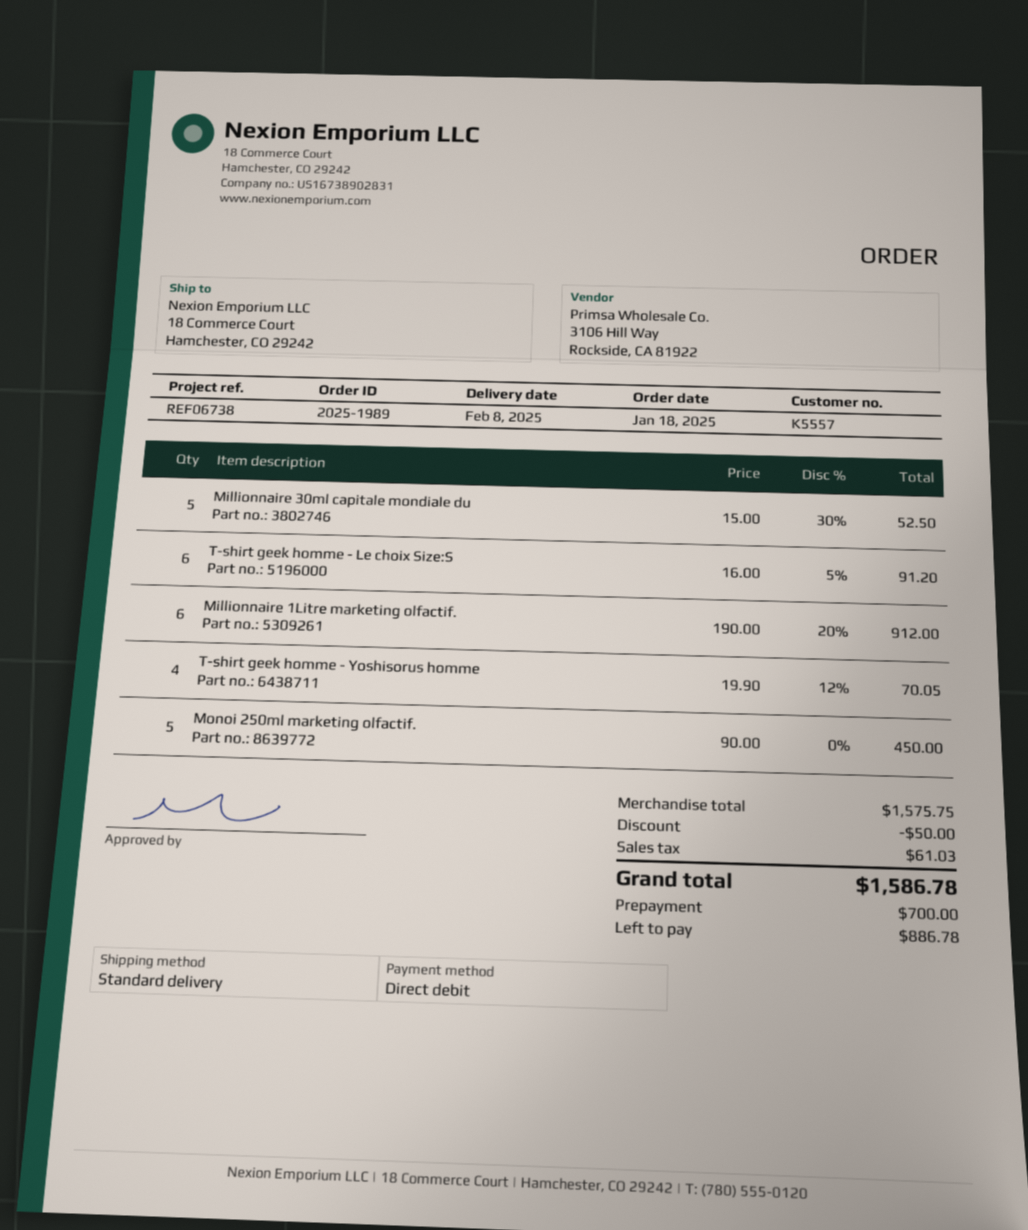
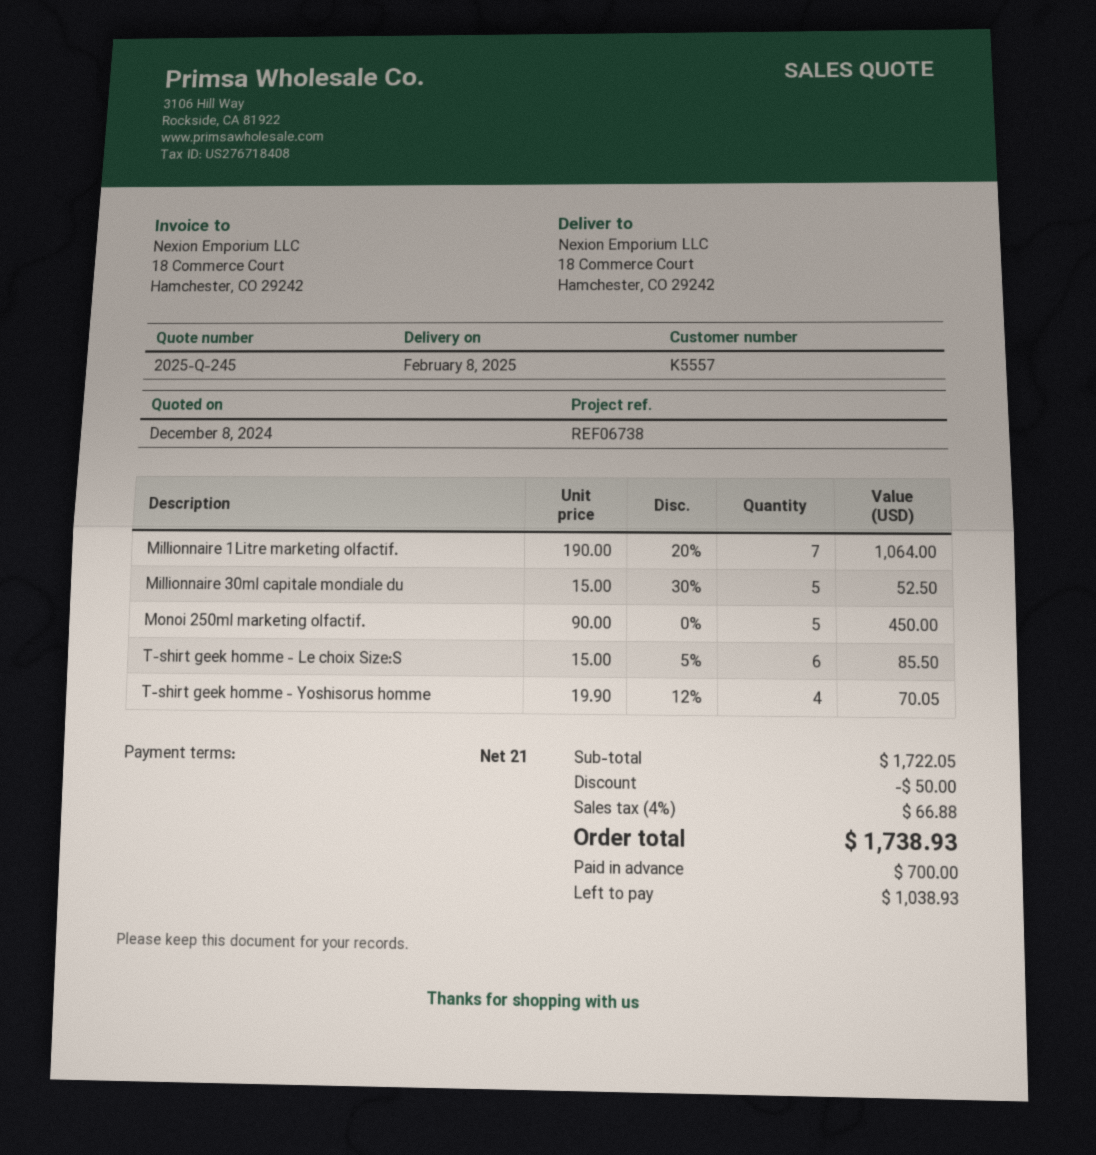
T-shirt geek homme - Le choix Size:S: 6 x 16.00 - 5% = 91.20 -> 6 x 15.00 - 5% = 85.50
Millionnaire 1Litre marketing olfactif.: 6 x 190.00 - 20% = 912.00 -> 7 x 190.00 - 20% = 1064.00
subtotal: 1575.75 -> 1722.05
tax: 61.03 -> 66.88
total: 1586.78 -> 1738.93
balance: 886.78 -> 1038.93

